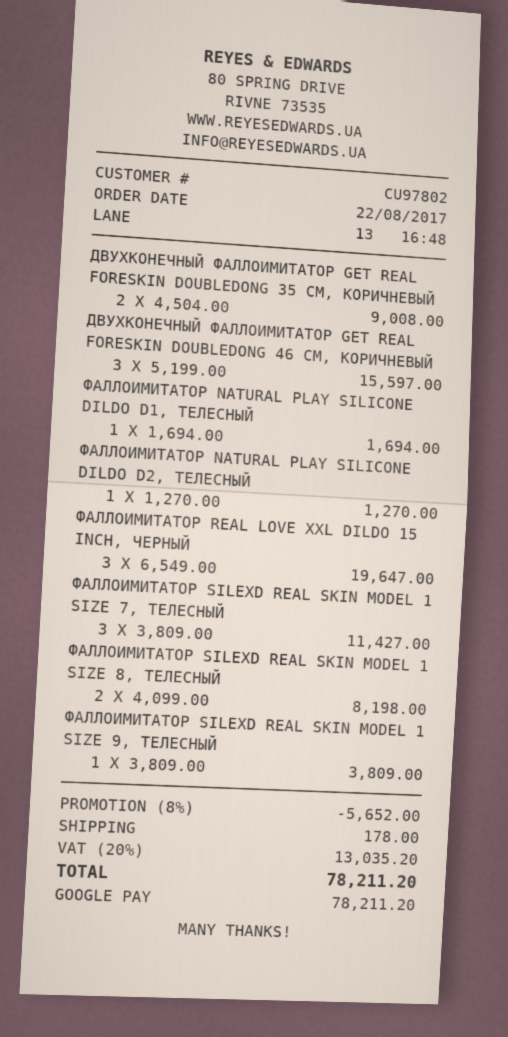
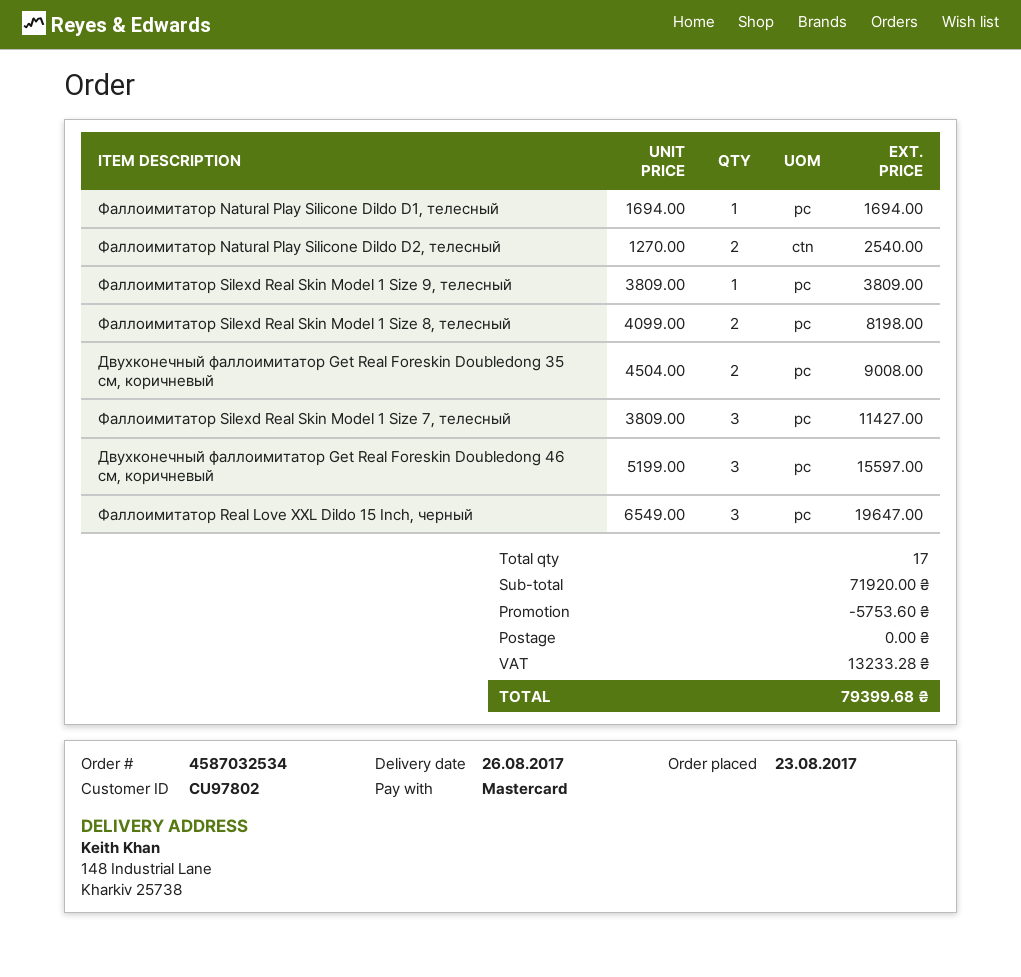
order date: 2017-08-22 -> 2017-08-23
payment method: Google Pay -> Mastercard
ФАЛЛОИМИТАТОР NATURAL PLAY SILICONE DILDO D2, ТЕЛЕСНЫЙ: 1 x 1270.00 = 1270.00 -> 2 x 1270.00 = 2540.00
discount: 5652.00 -> 5753.60
shipping: 178.00 -> 0.00
tax: 13035.20 -> 13233.28
total: 78211.20 -> 79399.68

